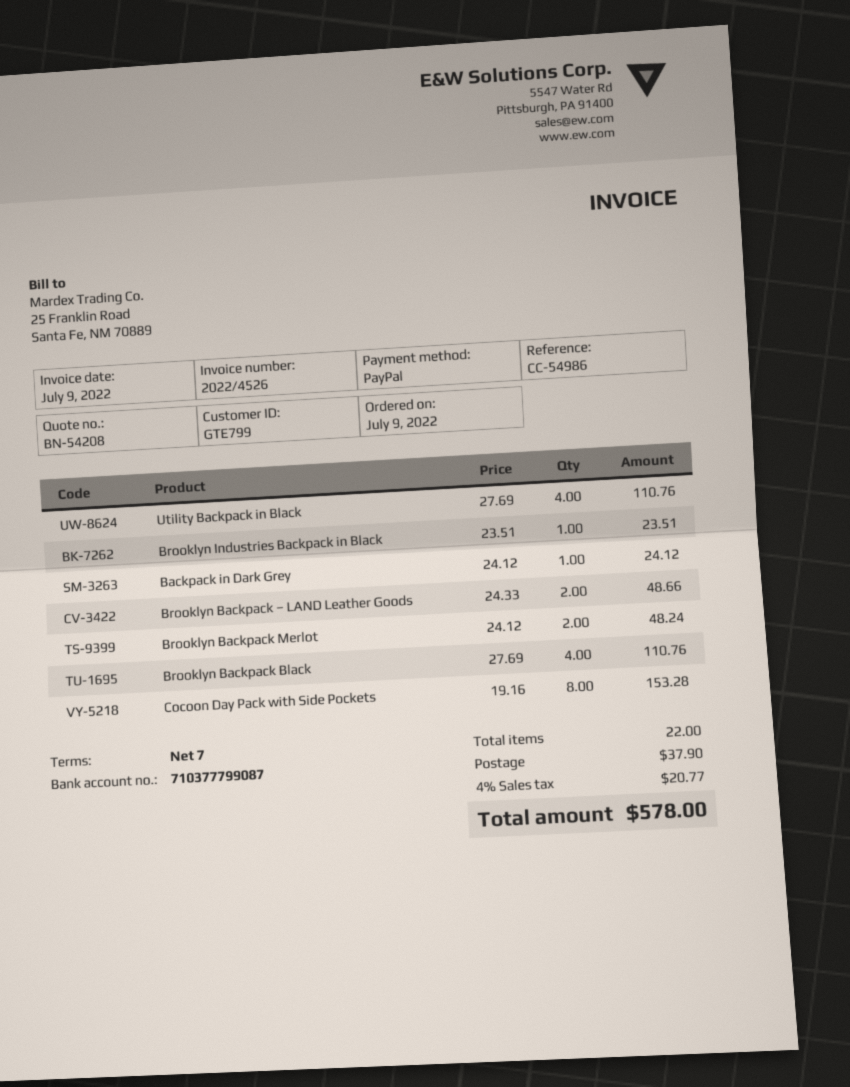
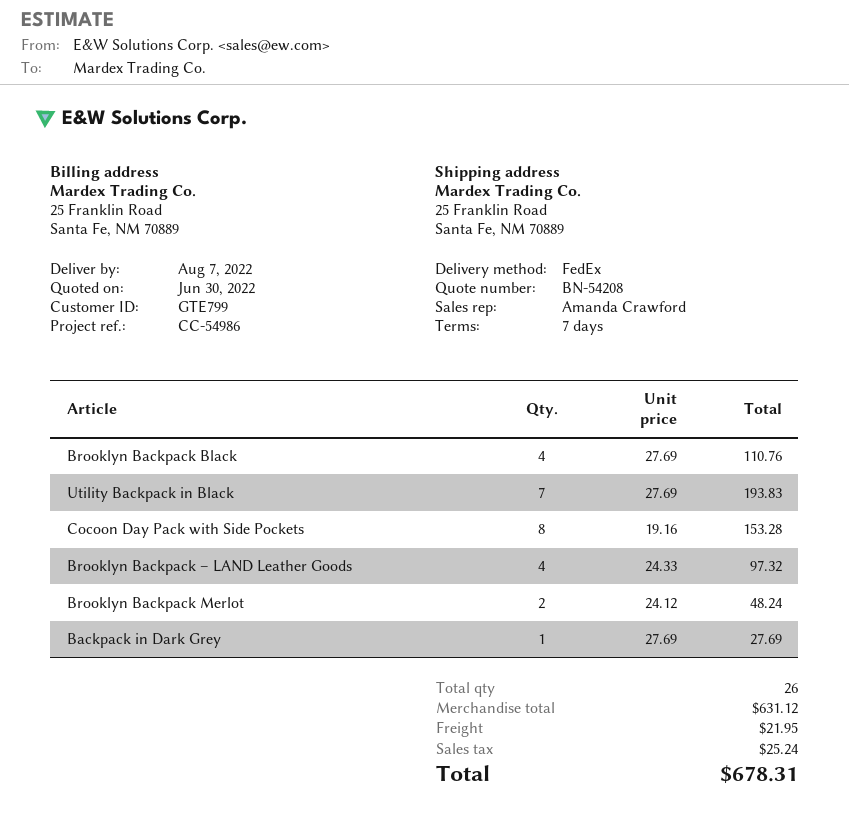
Utility Backpack in Black: 4 x 27.69 = 110.76 -> 7 x 27.69 = 193.83
Brooklyn Industries Backpack in Black: 1 x 23.51 = 23.51 -> none
Backpack in Dark Grey: 1 x 24.12 = 24.12 -> 1 x 27.69 = 27.69
Brooklyn Backpack – LAND Leather Goods: 2 x 24.33 = 48.66 -> 4 x 24.33 = 97.32
total quantity: 22 -> 26
shipping: 37.90 -> 21.95
tax: 20.77 -> 25.24
total: 578.00 -> 678.31

